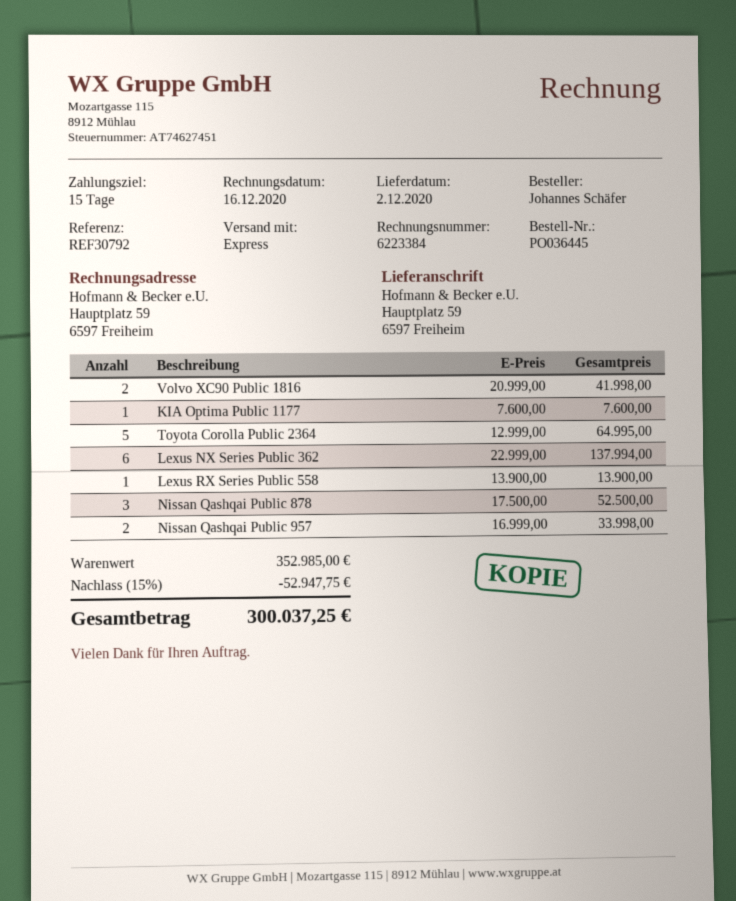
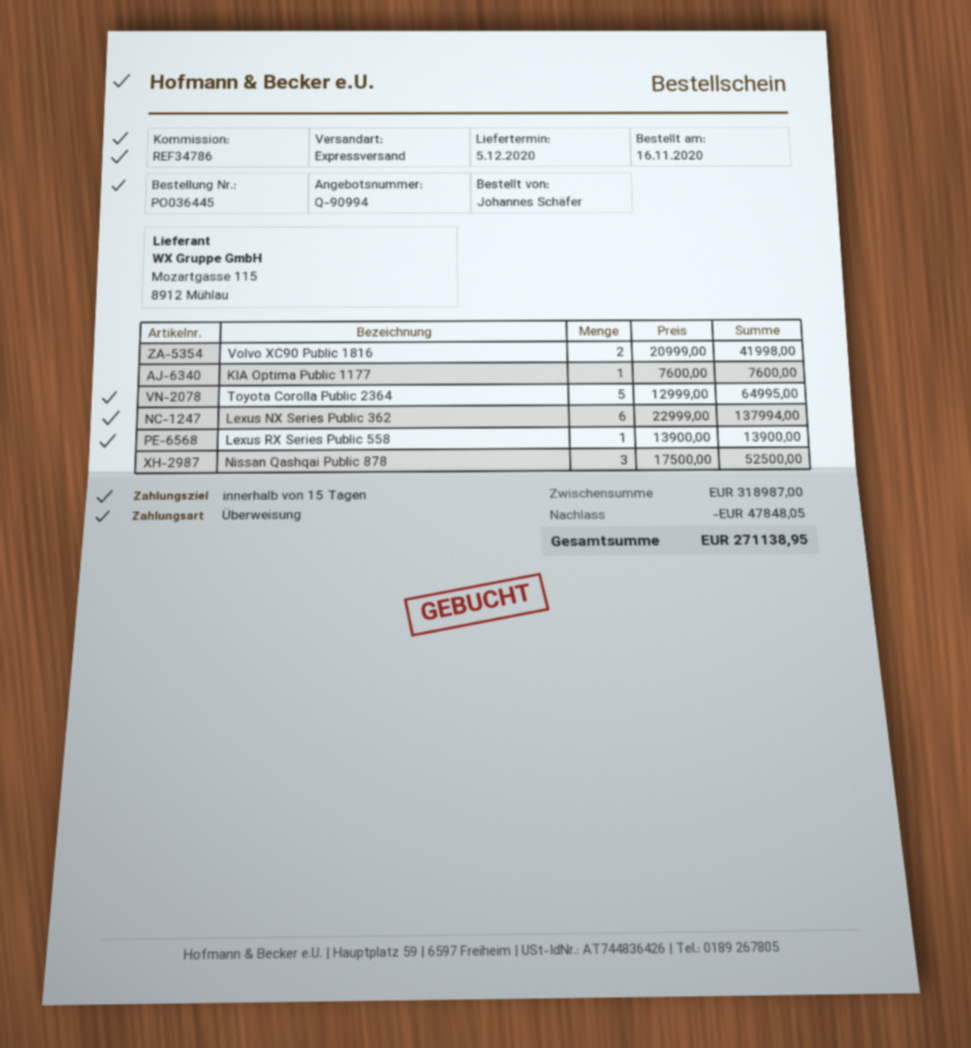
delivery date: 2020-12-02 -> 2020-12-05
reference: REF30792 -> REF34786
Nissan Qashqai Public 957: 2 x 16999.00 = 33998.00 -> none
subtotal: 352985.00 -> 318987.00
discount: 52947.75 -> 47848.05
total: 300037.25 -> 271138.95

